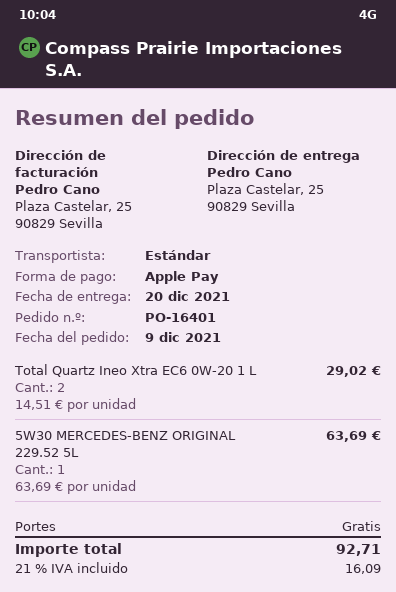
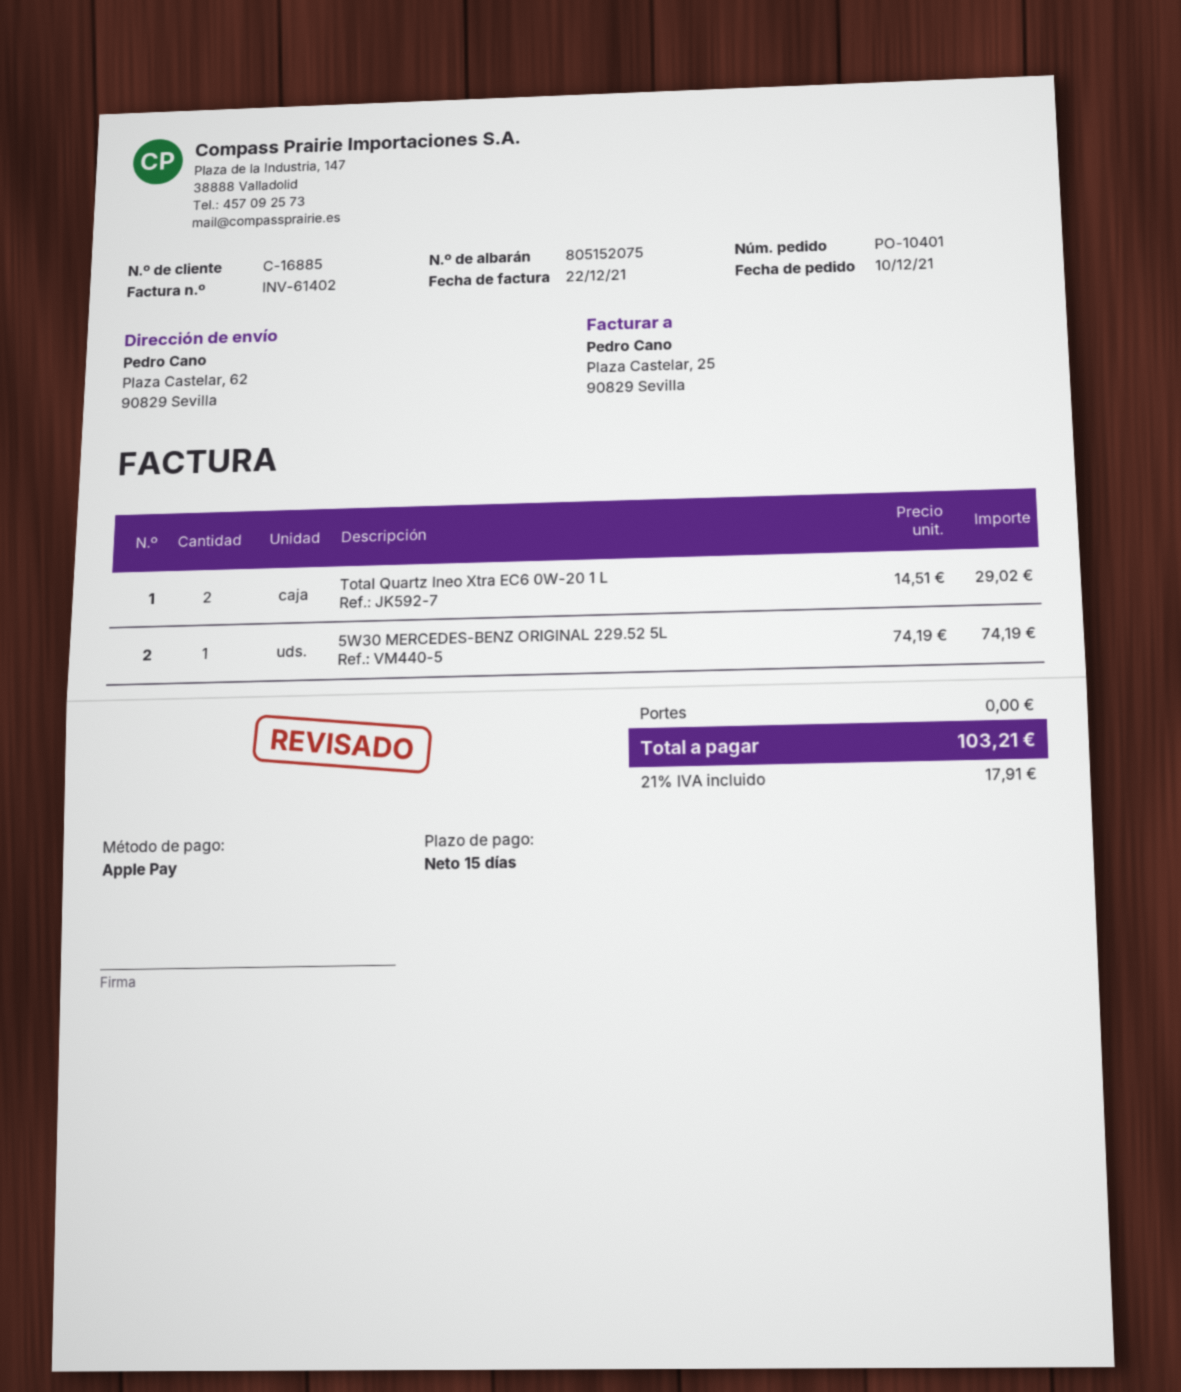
order number: PO-16401 -> PO-10401
order date: 2021-12-09 -> 2021-12-10
ship to: Plaza Castelar, 25, 90829 Sevilla -> Plaza Castelar, 62, 90829 Sevilla
5W30 MERCEDES-BENZ ORIGINAL 229.52 5L: 1 x 63.69 = 63.69 -> 1 x 74.19 = 74.19
tax: 21% = 16.09 -> 21% = 17.91
total: 92.71 -> 103.21

